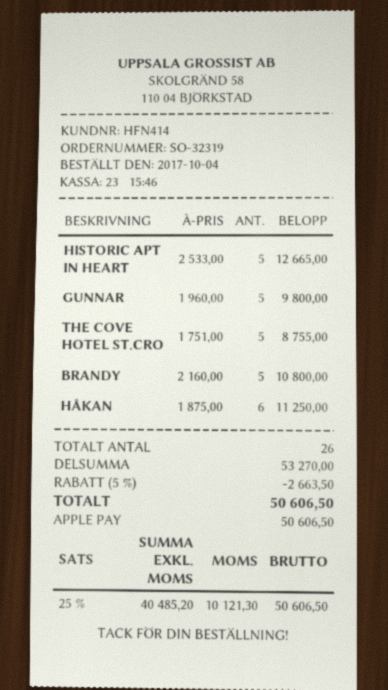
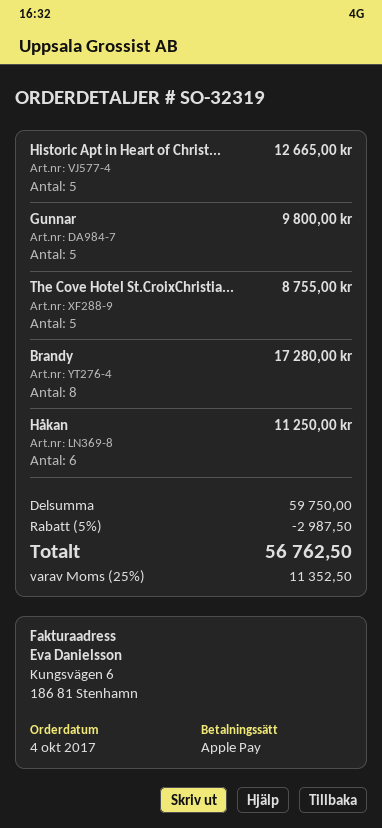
BRANDY: 5 for 10800.00 -> 8 for 17280.00
subtotal: 53270.00 -> 59750.00
discount: 5% = 2663.50 -> 5% = 2987.50
tax: 25% = 10121.30 -> 25% = 11352.50
total: 50606.50 -> 56762.50

